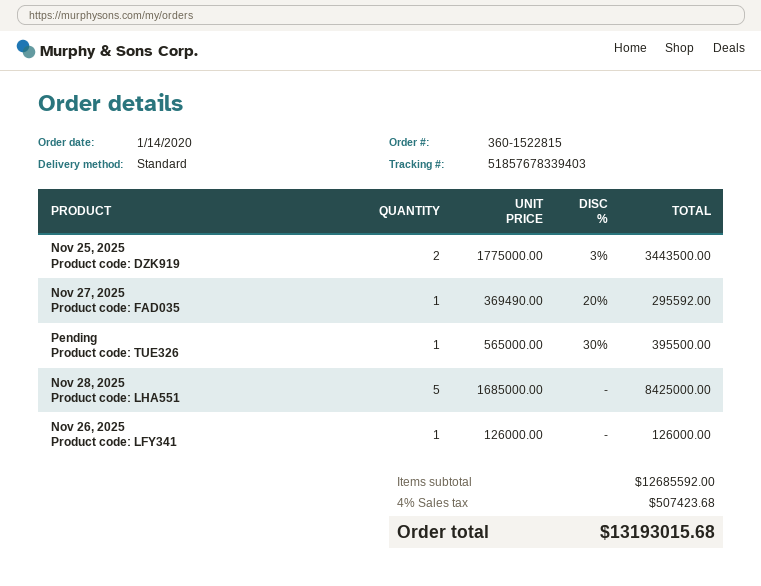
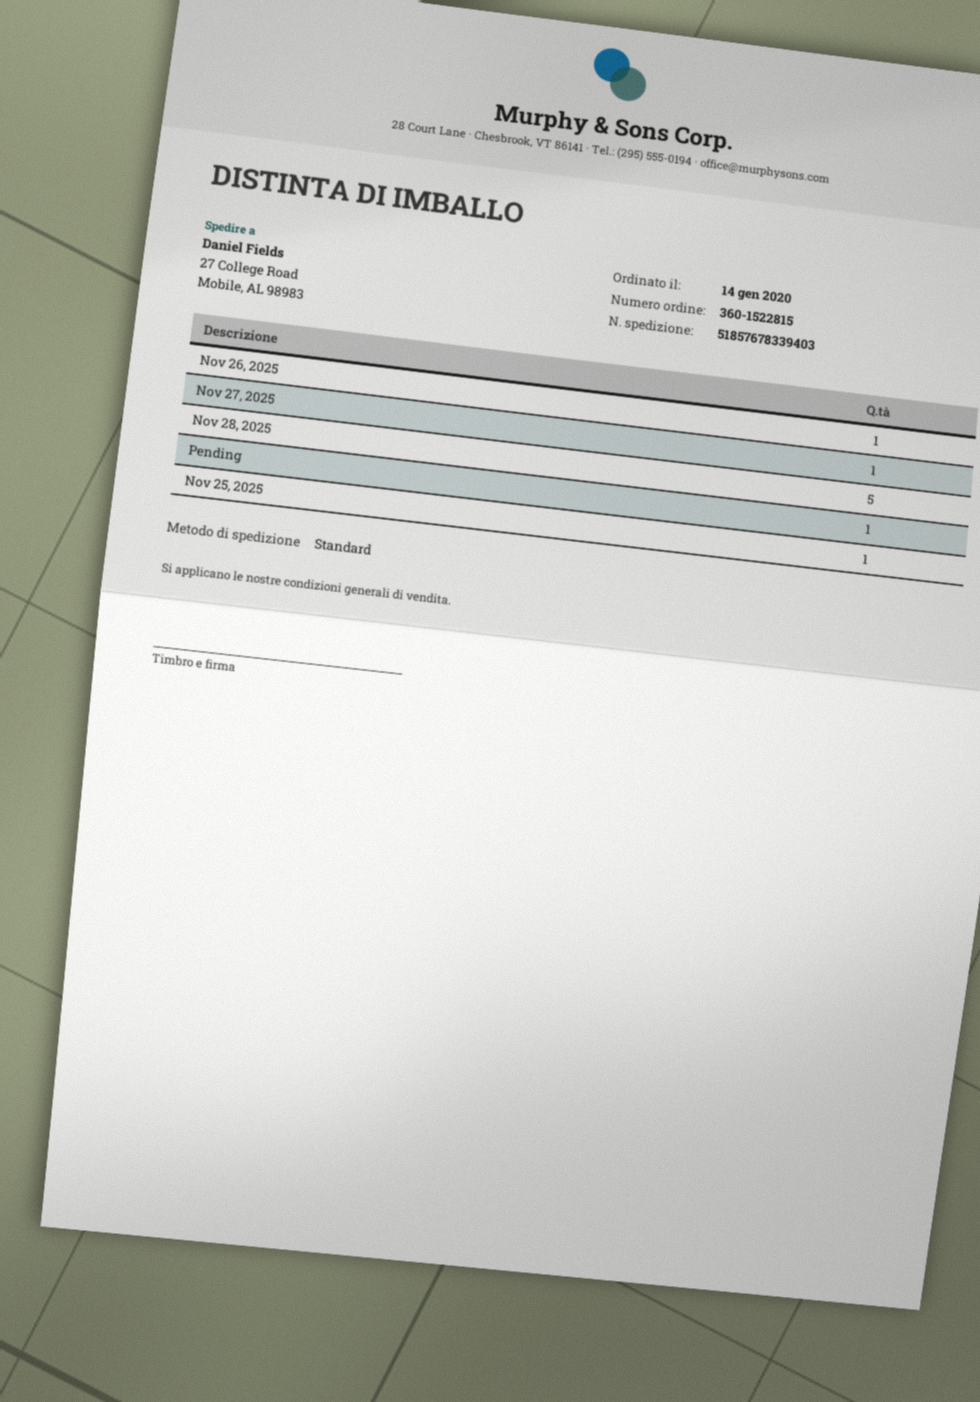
Nov 25, 2025: 2 -> 1

